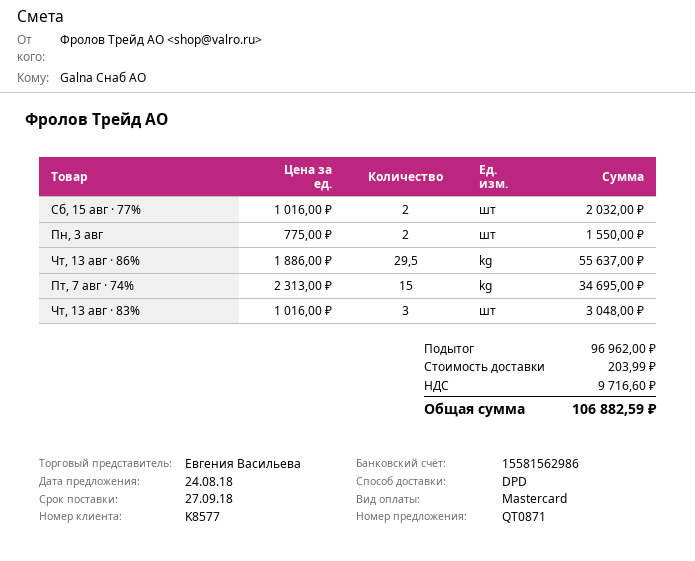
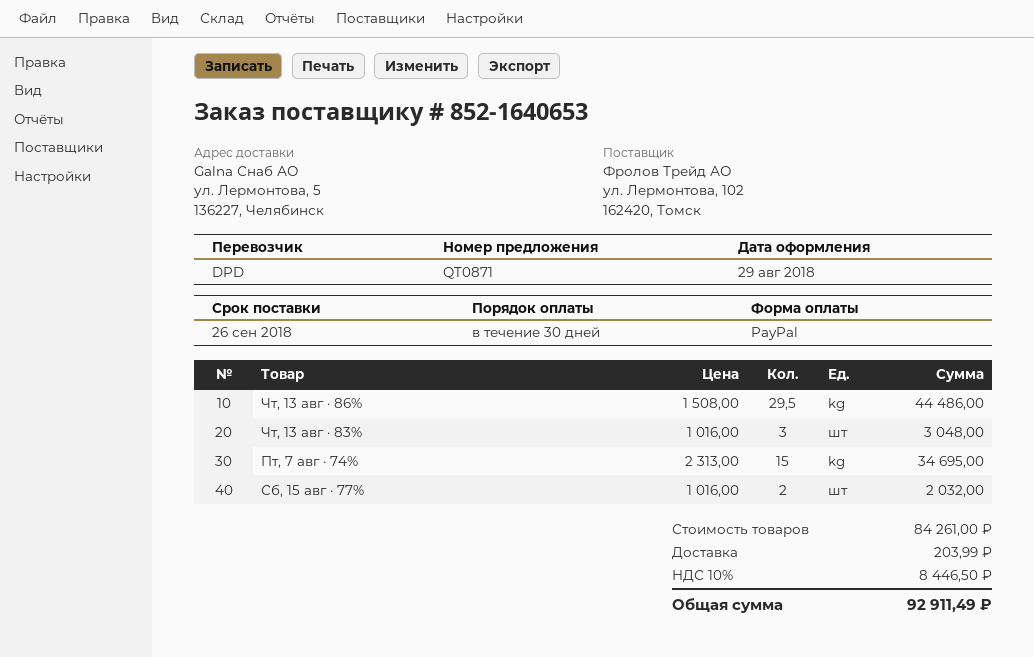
delivery date: 2018-09-27 -> 2018-09-26
payment method: Mastercard -> PayPal
Пн, 3 авг: 2 x 775.00 = 1550.00 -> none
Чт, 13 авг · 86%: 29.5 x 1886.00 = 55637.00 -> 29.5 x 1508.00 = 44486.00
subtotal: 96962.00 -> 84261.00
tax: 9716.60 -> 8446.50
total: 106882.59 -> 92911.49

